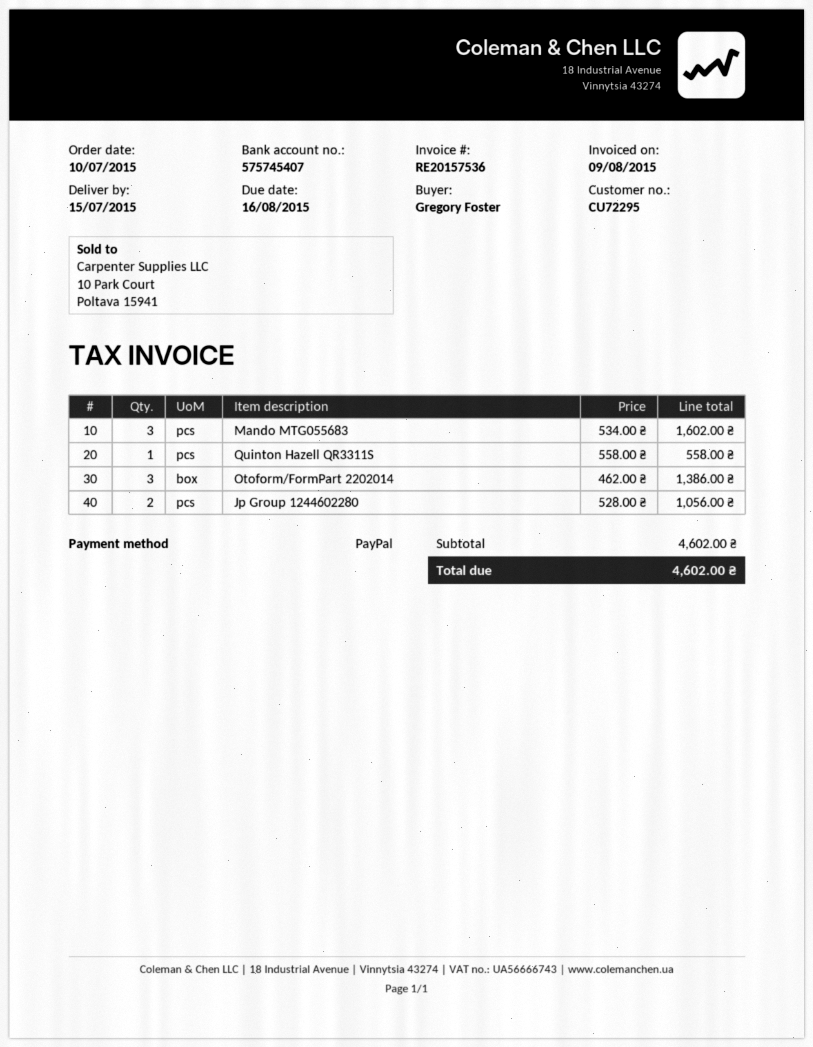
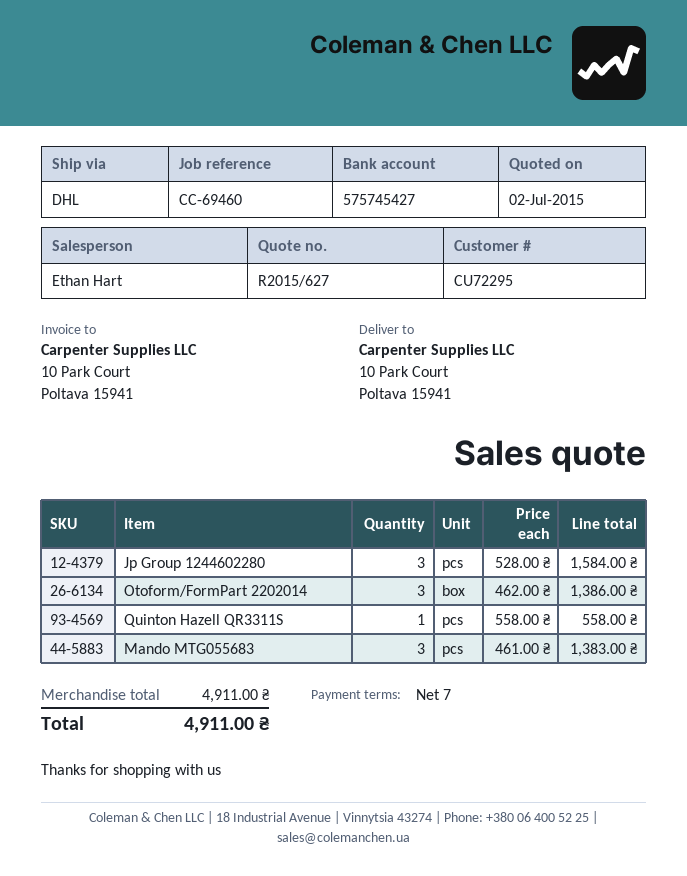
bank account: 575745407 -> 575745427
Mando MTG055683: 3 x 534.00 = 1602.00 -> 3 x 461.00 = 1383.00
Jp Group 1244602280: 2 x 528.00 = 1056.00 -> 3 x 528.00 = 1584.00
subtotal: 4602.00 -> 4911.00
total: 4602.00 -> 4911.00

